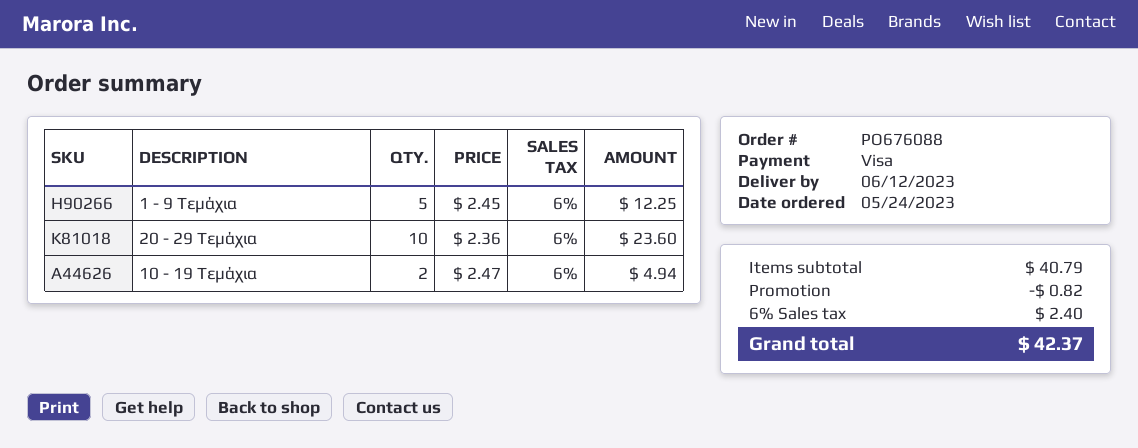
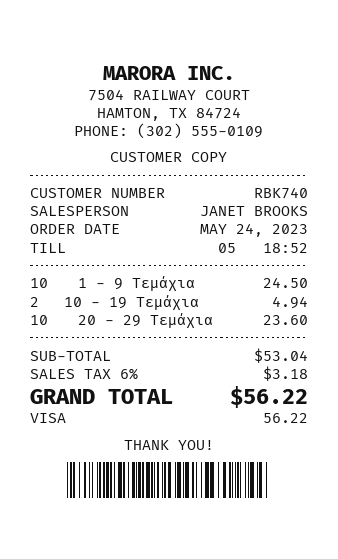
1 - 9 Τεμάχια: 5 for 12.25 -> 10 for 24.50
subtotal: 40.79 -> 53.04
discount: 0.82 -> none
tax: 6% = 2.40 -> 6% = 3.18
total: 42.37 -> 56.22

